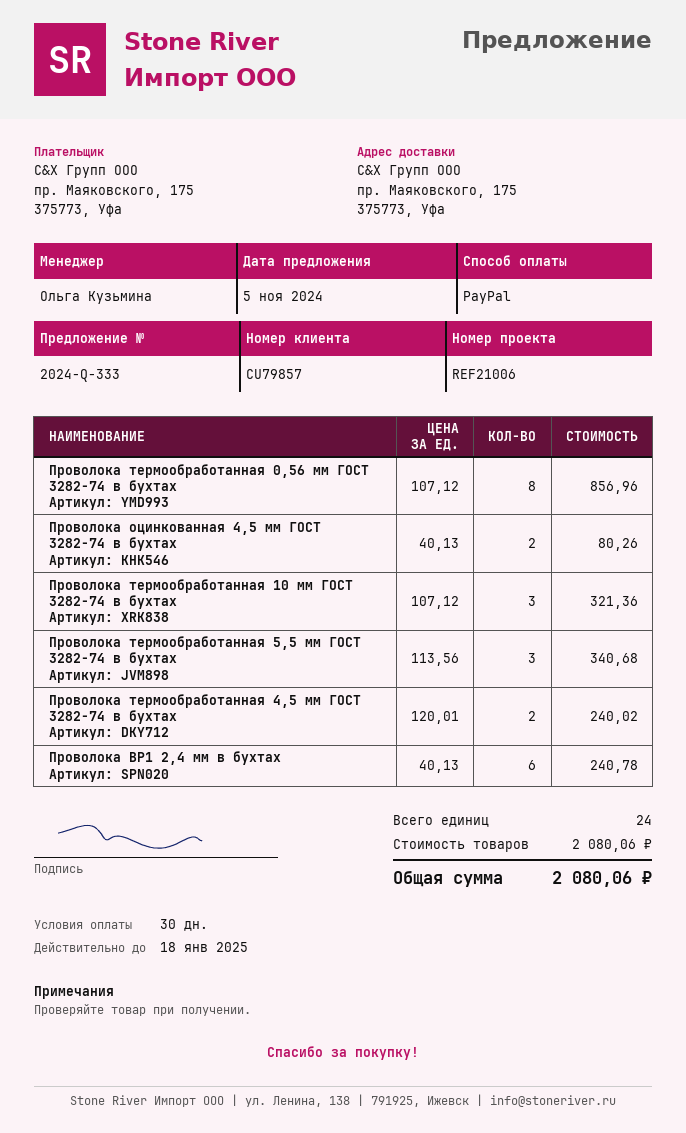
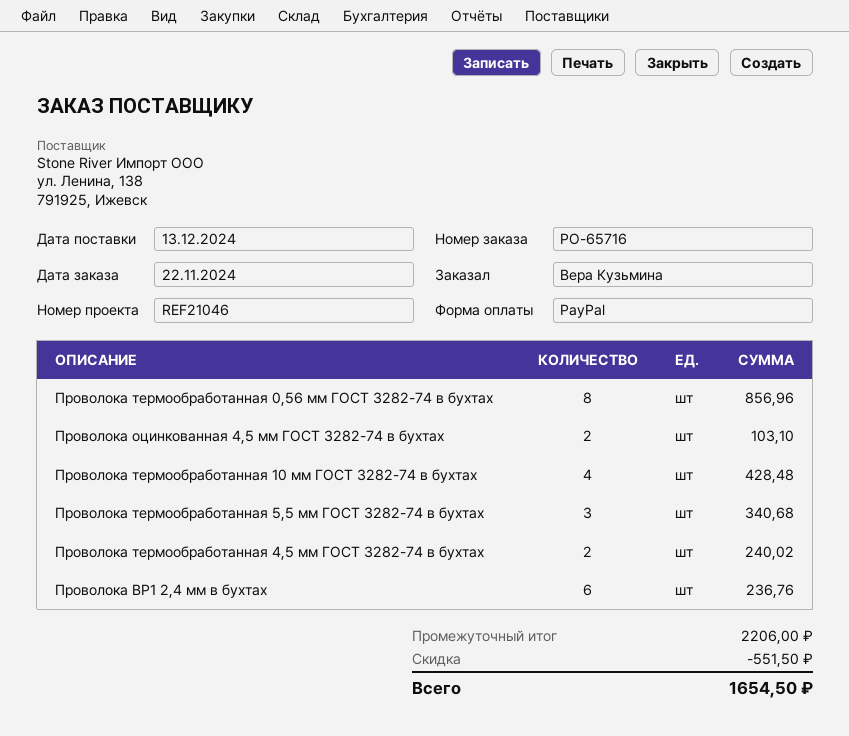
reference: REF21006 -> REF21046
Проволока оцинкованная 4,5 мм ГОСТ 3282-74 в бухтах: 2 for 80.26 -> 2 for 103.10
Проволока термообработанная 10 мм ГОСТ 3282-74 в бухтах: 3 for 321.36 -> 4 for 428.48
Проволока ВР1 2,4 мм в бухтах: 6 for 240.78 -> 6 for 236.76
subtotal: 2080.06 -> 2206.00
discount: none -> 551.50
total: 2080.06 -> 1654.50

